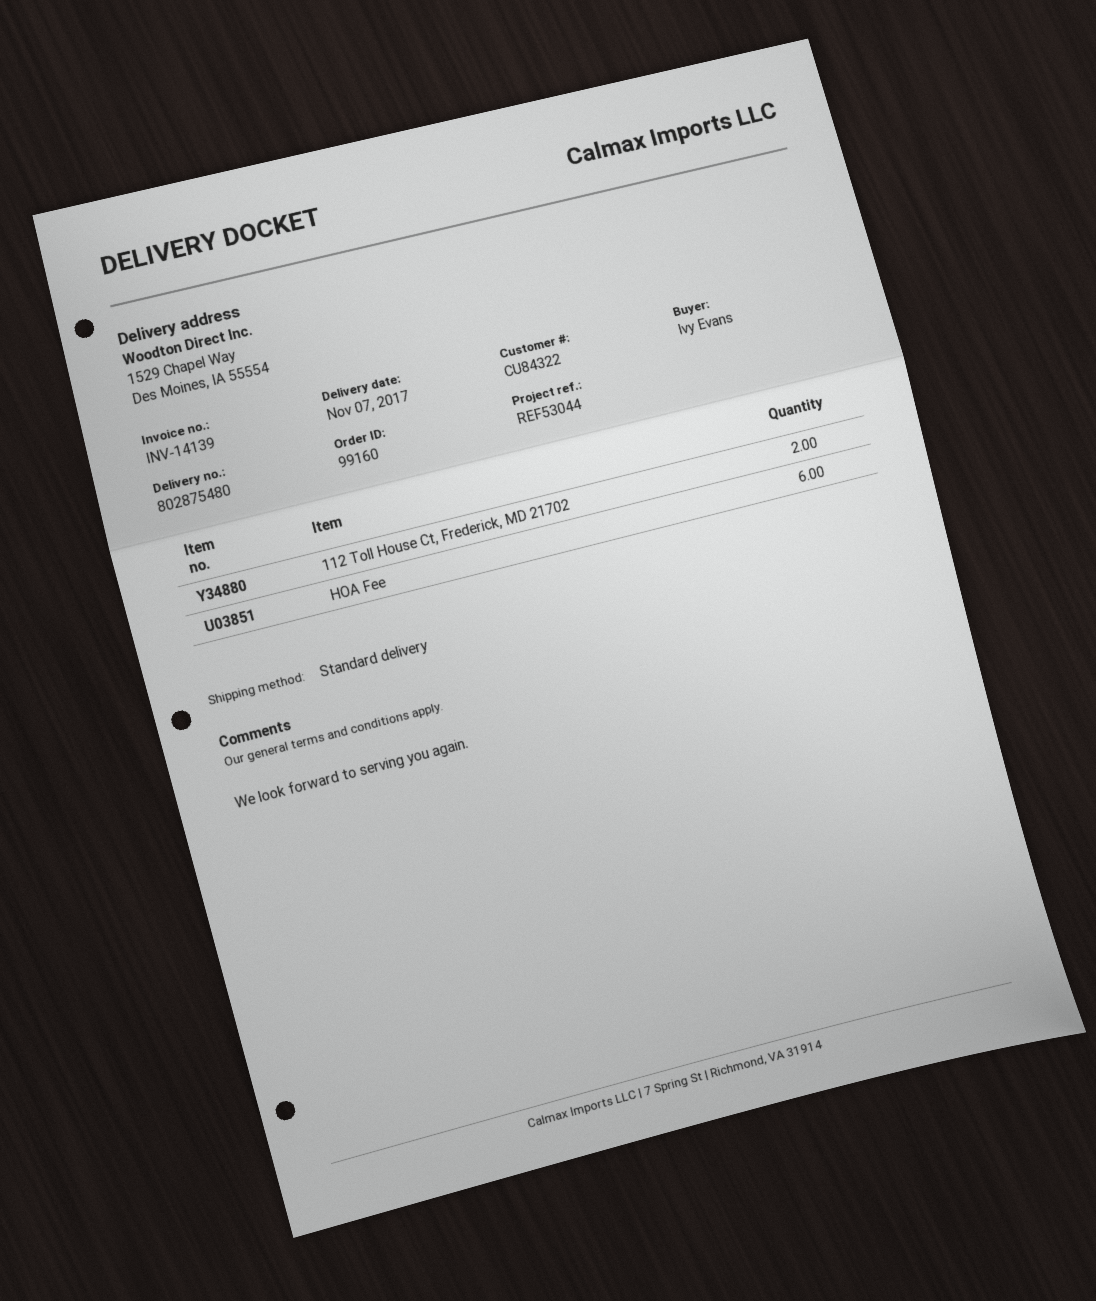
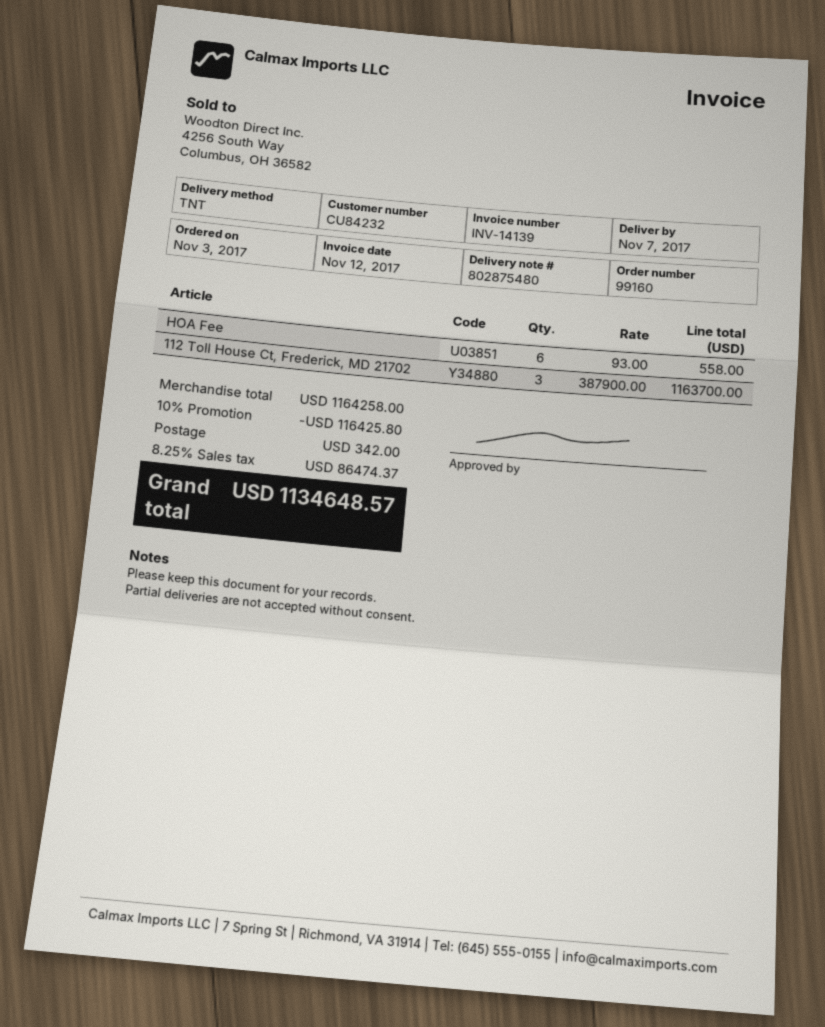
customer number: CU84322 -> CU84232
shipping method: standard -> TNT
112 Toll House Ct, Frederick, MD 21702: 2 -> 3

